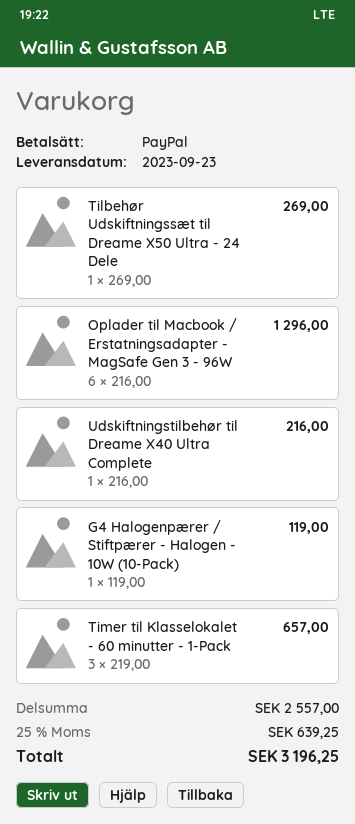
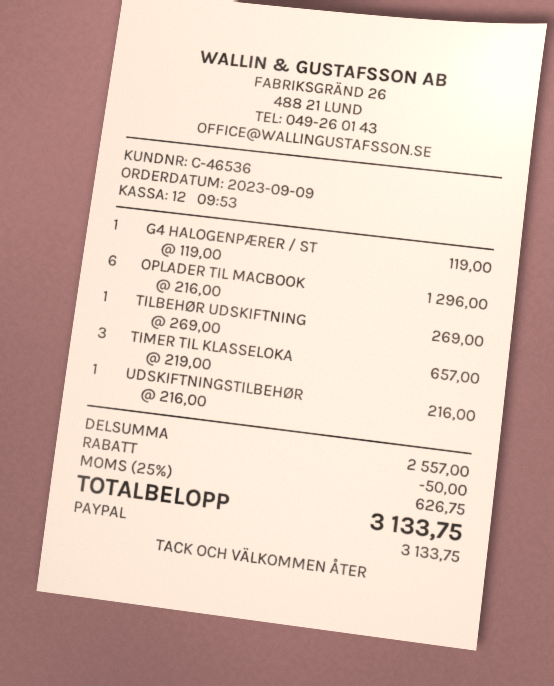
discount: none -> 50.00
tax: 25% = 639.25 -> 25% = 626.75
total: 3196.25 -> 3133.75

